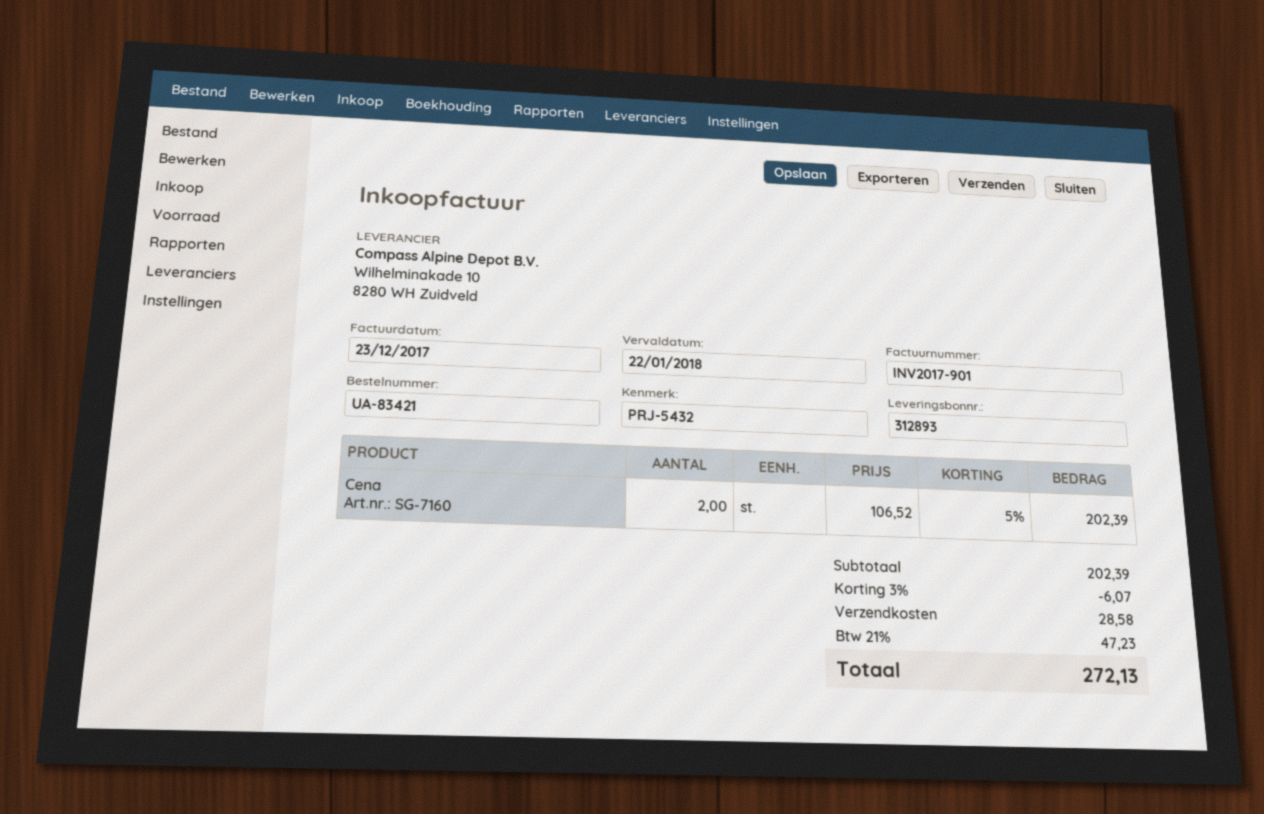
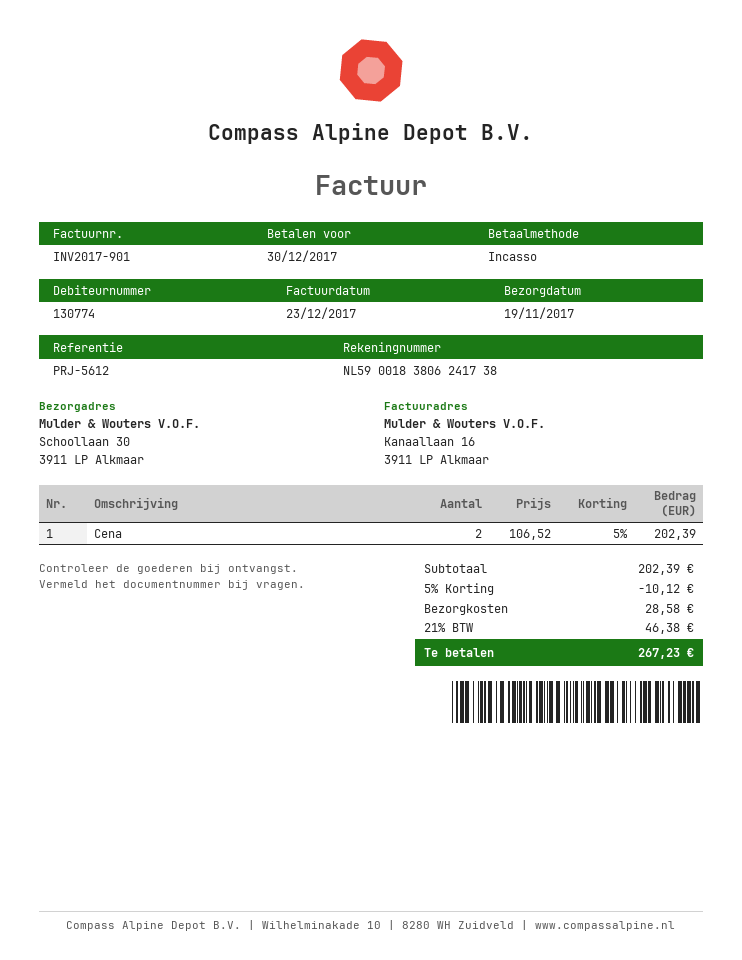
due date: 2018-01-22 -> 2017-12-30
reference: PRJ-5432 -> PRJ-5612
discount: 3% = 6.07 -> 5% = 10.12
tax: 21% = 47.23 -> 21% = 46.38
total: 272.13 -> 267.23

